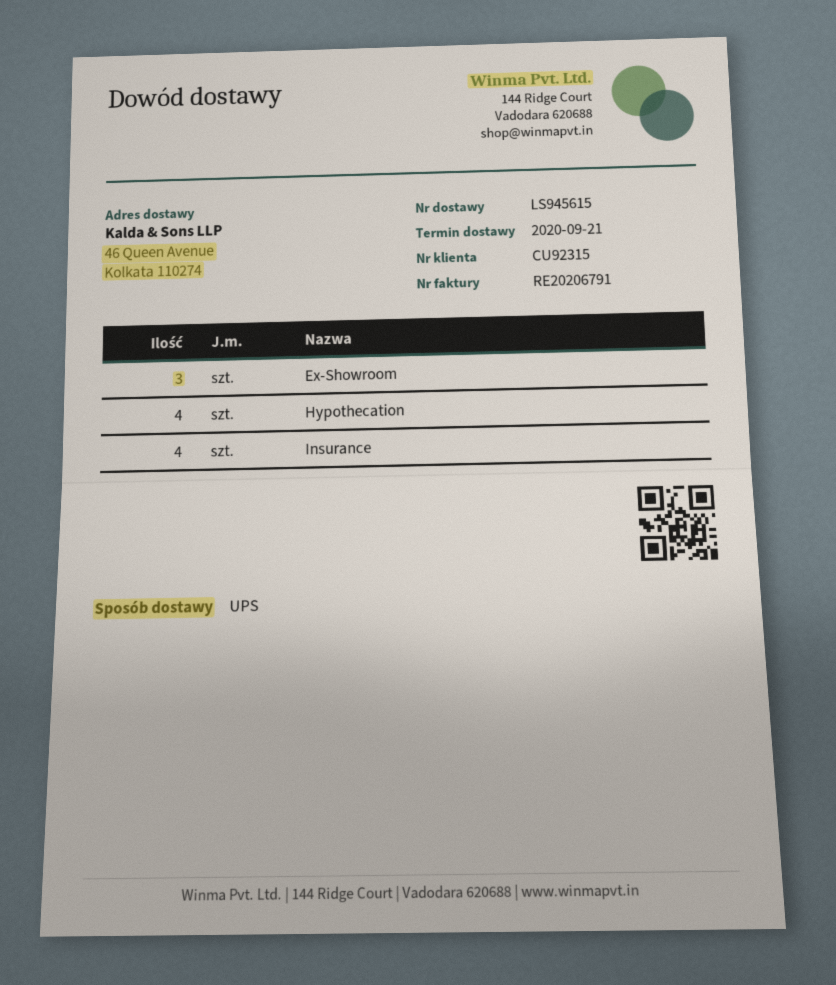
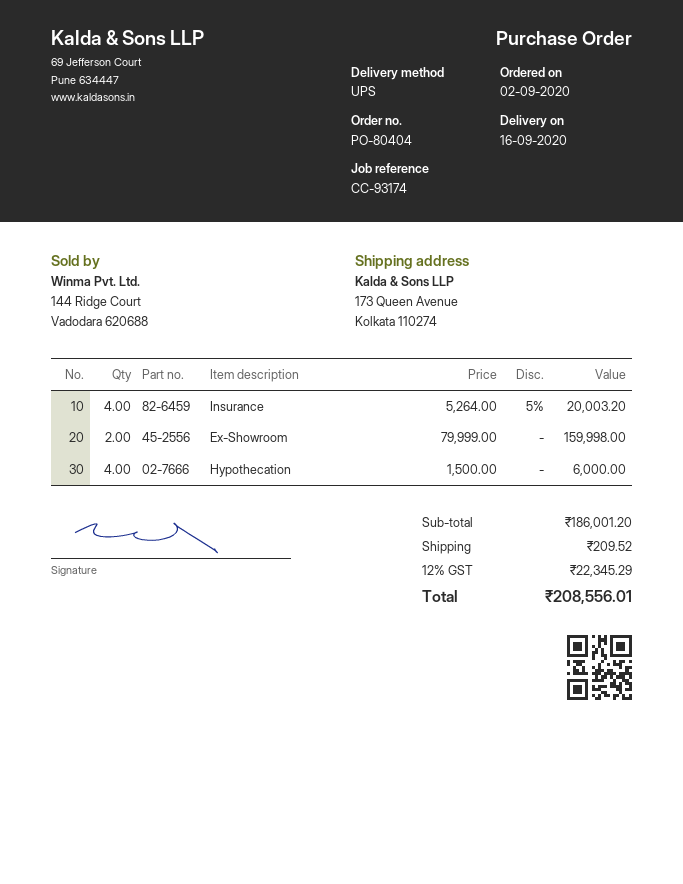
delivery date: 2020-09-21 -> 2020-09-16
ship to: 46 Queen Avenue, Kolkata 110274 -> 173 Queen Avenue, Kolkata 110274
Ex-Showroom: 3 -> 2

